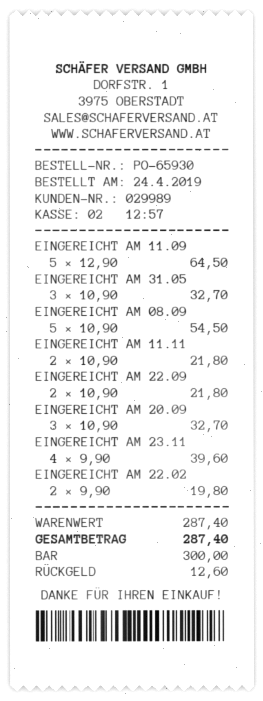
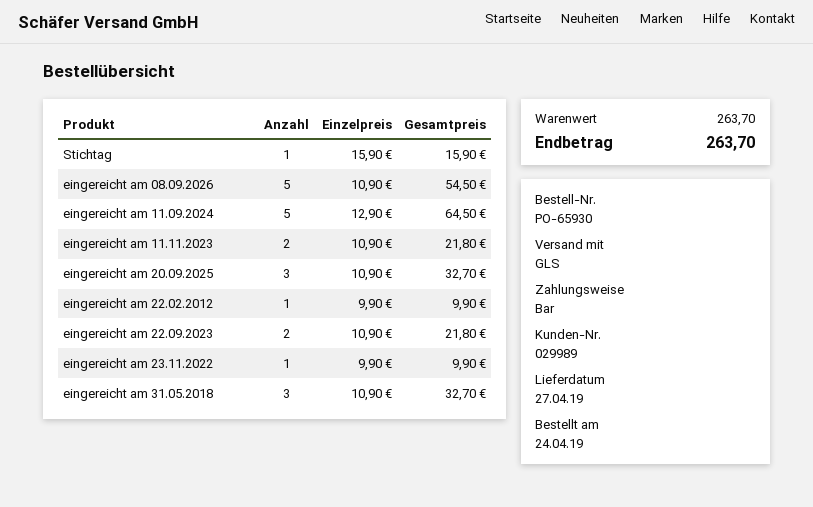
EINGEREICHT AM 23.11: 4 x 9.90 = 39.60 -> 1 x 9.90 = 9.90
EINGEREICHT AM 22.02: 2 x 9.90 = 19.80 -> 1 x 9.90 = 9.90
Stichtag: none -> 1 x 15.90 = 15.90
subtotal: 287.40 -> 263.70
total: 287.40 -> 263.70

